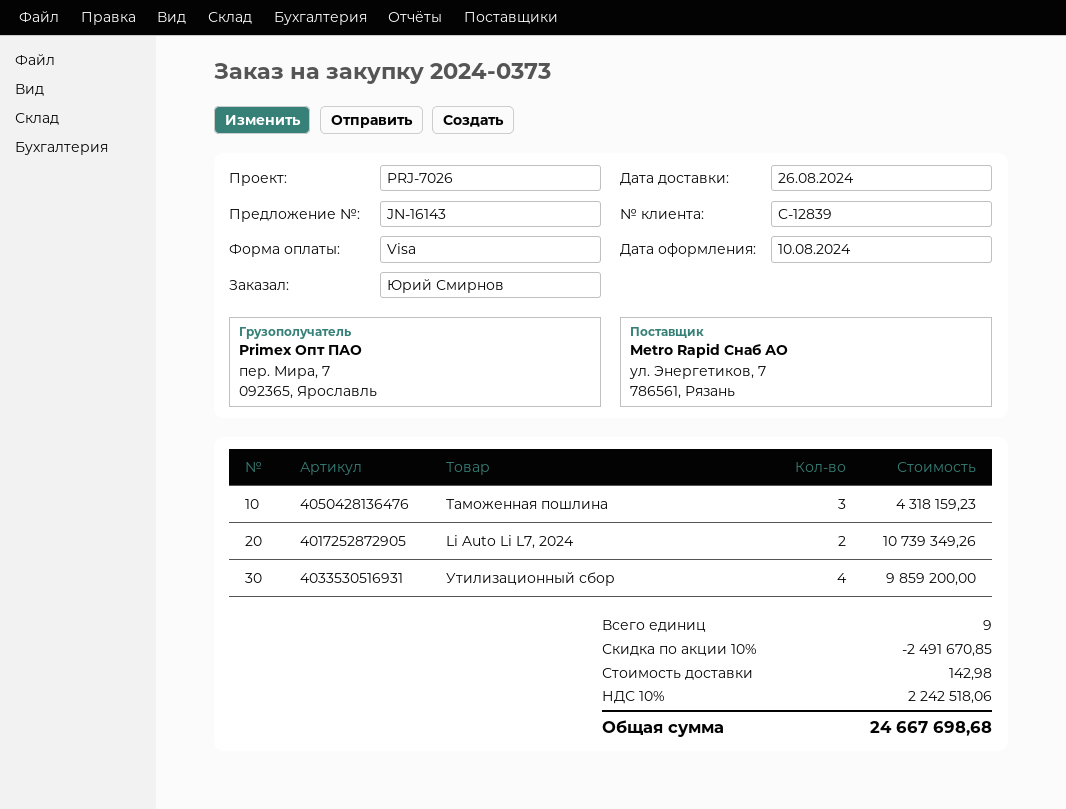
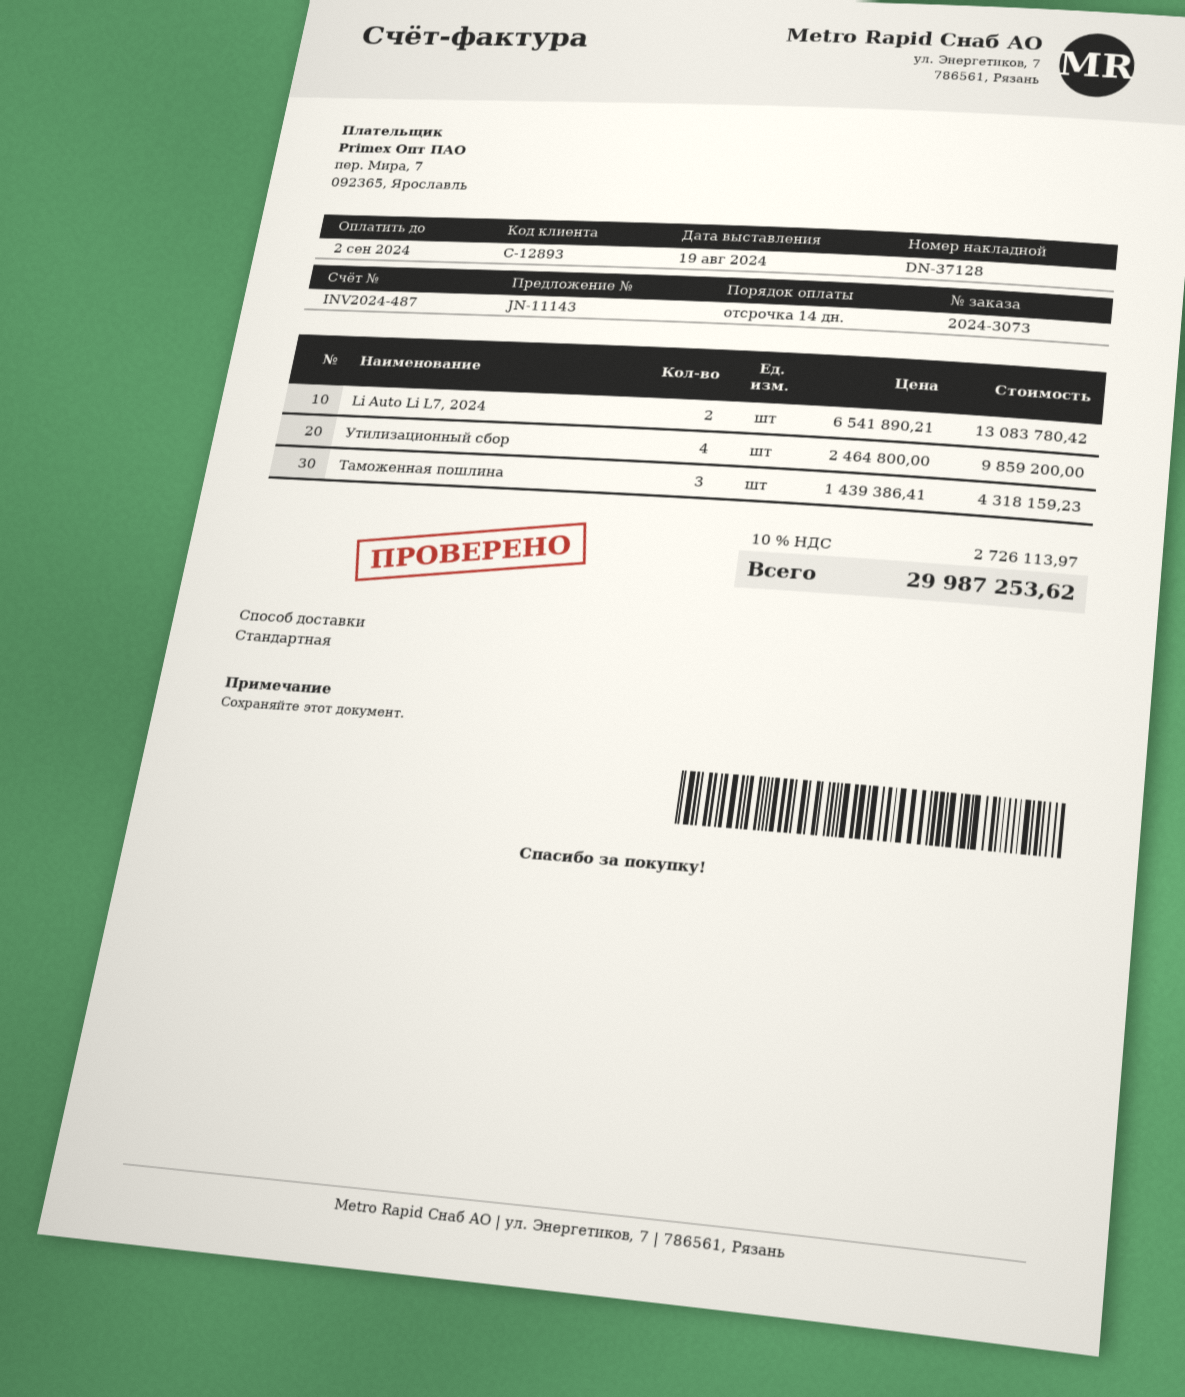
quote number: JN-16143 -> JN-11143
order number: 2024-0373 -> 2024-3073
customer number: C-12839 -> C-12893
Li Auto Li L7, 2024: 2 for 10739349.26 -> 2 for 13083780.42
discount: 10% = 2491670.85 -> none
shipping: 142.98 -> none
tax: 10% = 2242518.06 -> 10% = 2726113.97
total: 24667698.68 -> 29987253.62

